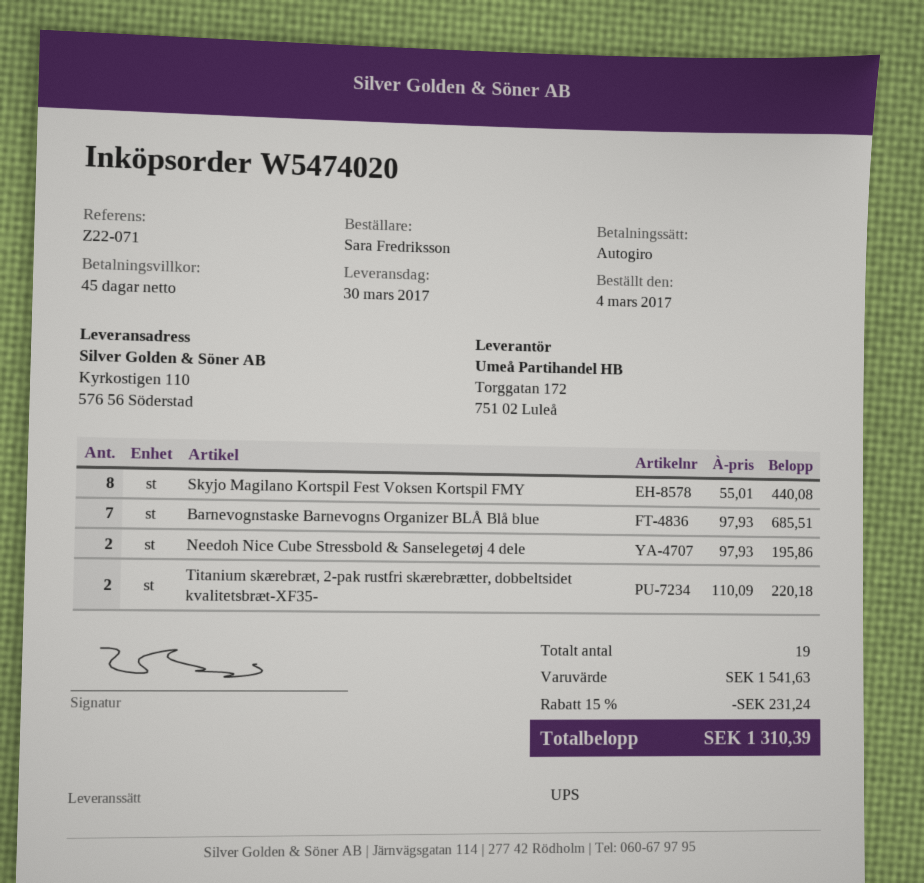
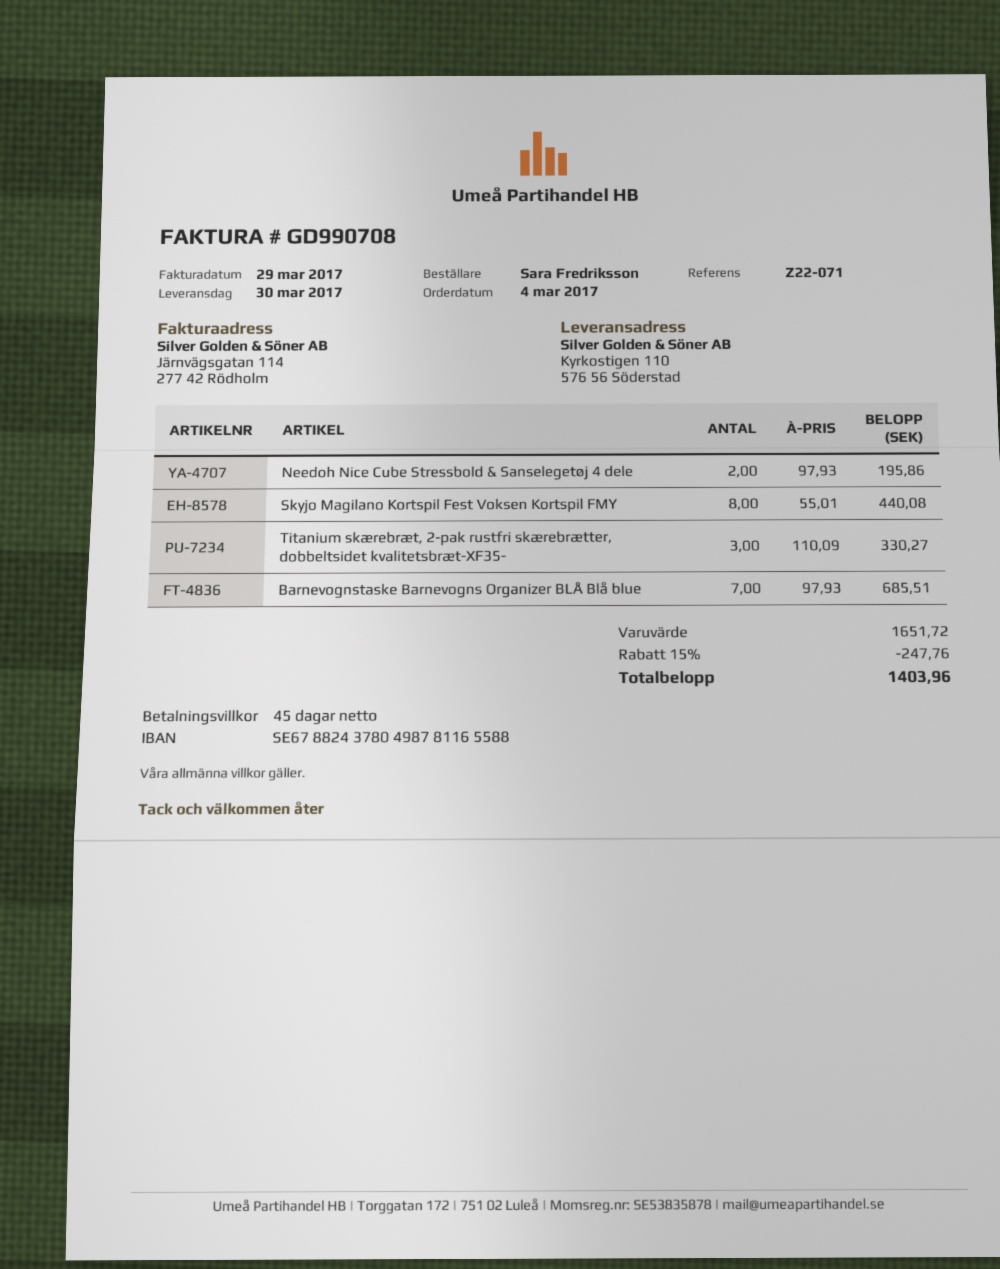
Titanium skærebræt, 2-pak rustfri skærebrætter, dobbeltsidet kvalitetsbræt-XF35-: 2 x 110.09 = 220.18 -> 3 x 110.09 = 330.27
subtotal: 1541.63 -> 1651.72
discount: 15% = 231.24 -> 15% = 247.76
total: 1310.39 -> 1403.96

